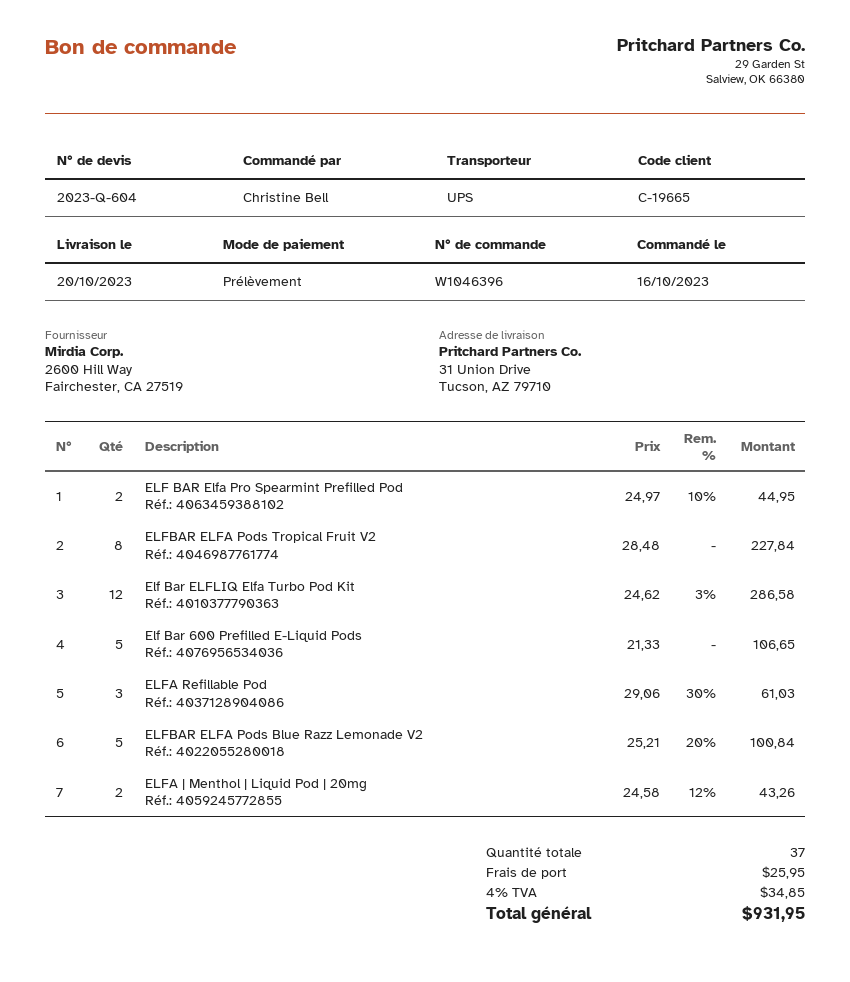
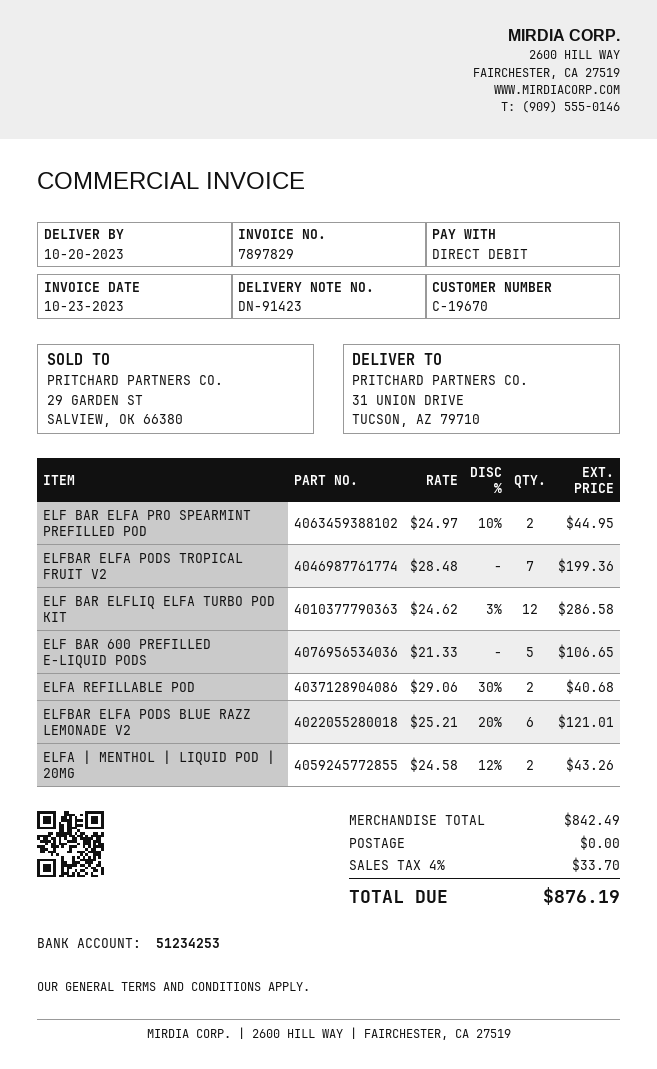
customer number: C-19665 -> C-19670
ELFBAR ELFA Pods Tropical Fruit V2: 8 x 28.48 = 227.84 -> 7 x 28.48 = 199.36
ELFA Refillable Pod: 3 x 29.06 - 30% = 61.03 -> 2 x 29.06 - 30% = 40.68
ELFBAR ELFA Pods Blue Razz Lemonade V2: 5 x 25.21 - 20% = 100.84 -> 6 x 25.21 - 20% = 121.01
shipping: 25.95 -> 0.00
tax: 4% = 34.85 -> 4% = 33.70
total: 931.95 -> 876.19

